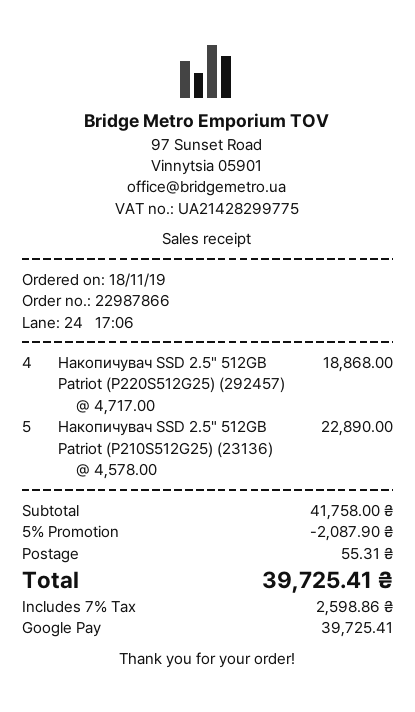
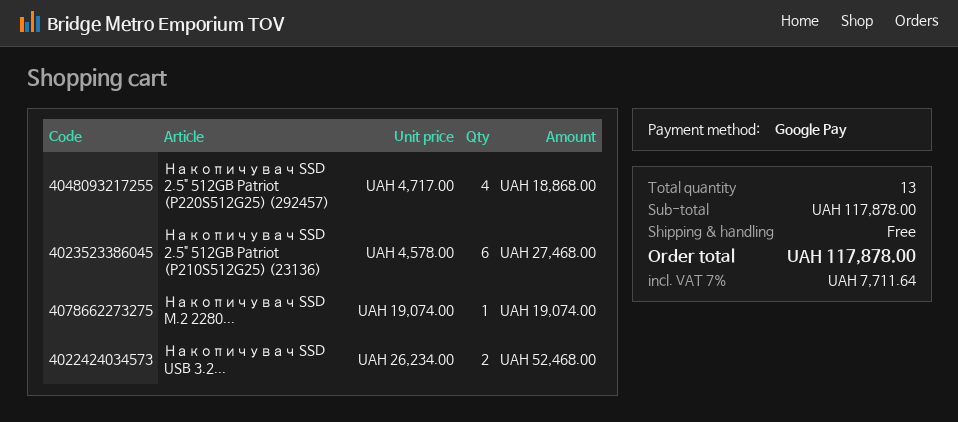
Накопичувач SSD 2.5" 512GB Patriot (P210S512G25) (23136): 5 x 4578.00 = 22890.00 -> 6 x 4578.00 = 27468.00
Накопичувач SSD M.2 2280...: none -> 1 x 19074.00 = 19074.00
Накопичувач SSD USB 3.2...: none -> 2 x 26234.00 = 52468.00
subtotal: 41758.00 -> 117878.00
discount: 5% = 2087.90 -> none
shipping: 55.31 -> 0.00
tax: 7% = 2598.86 -> 7% = 7711.64
total: 39725.41 -> 117878.00

